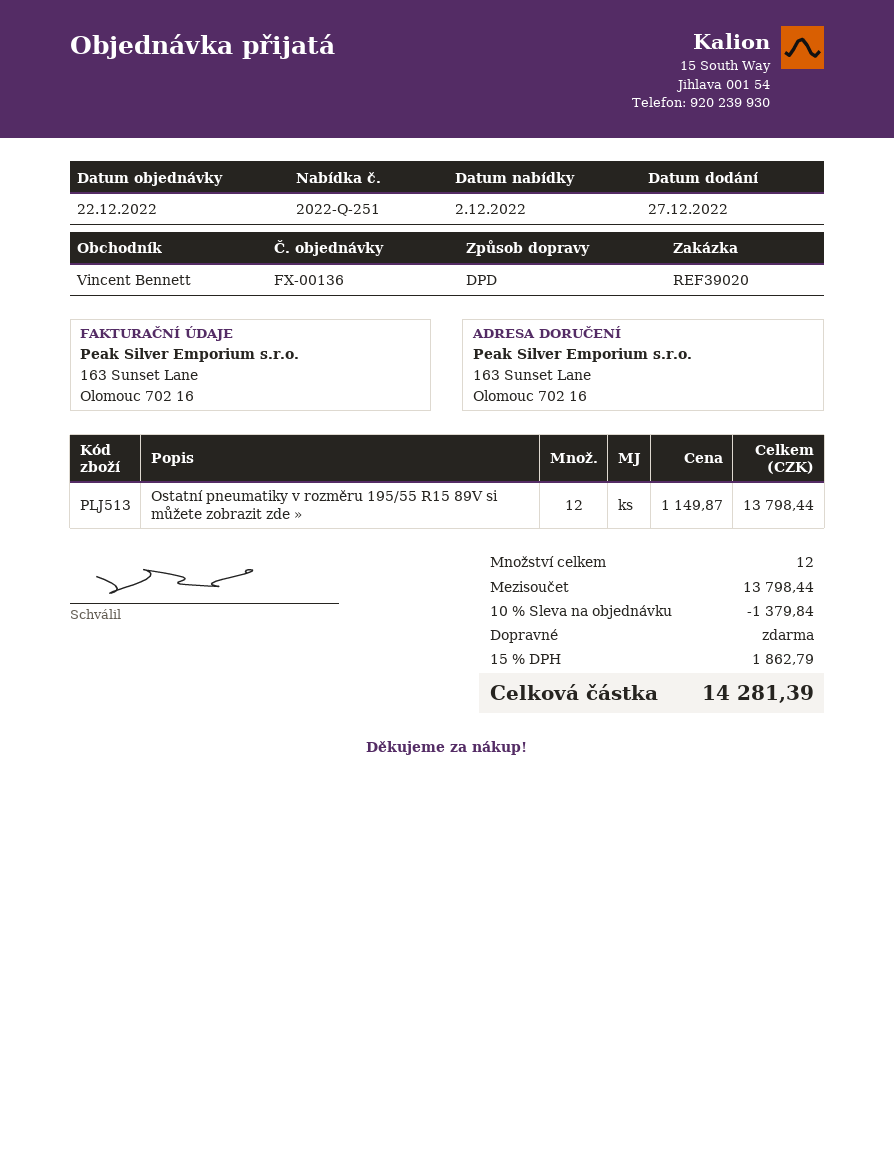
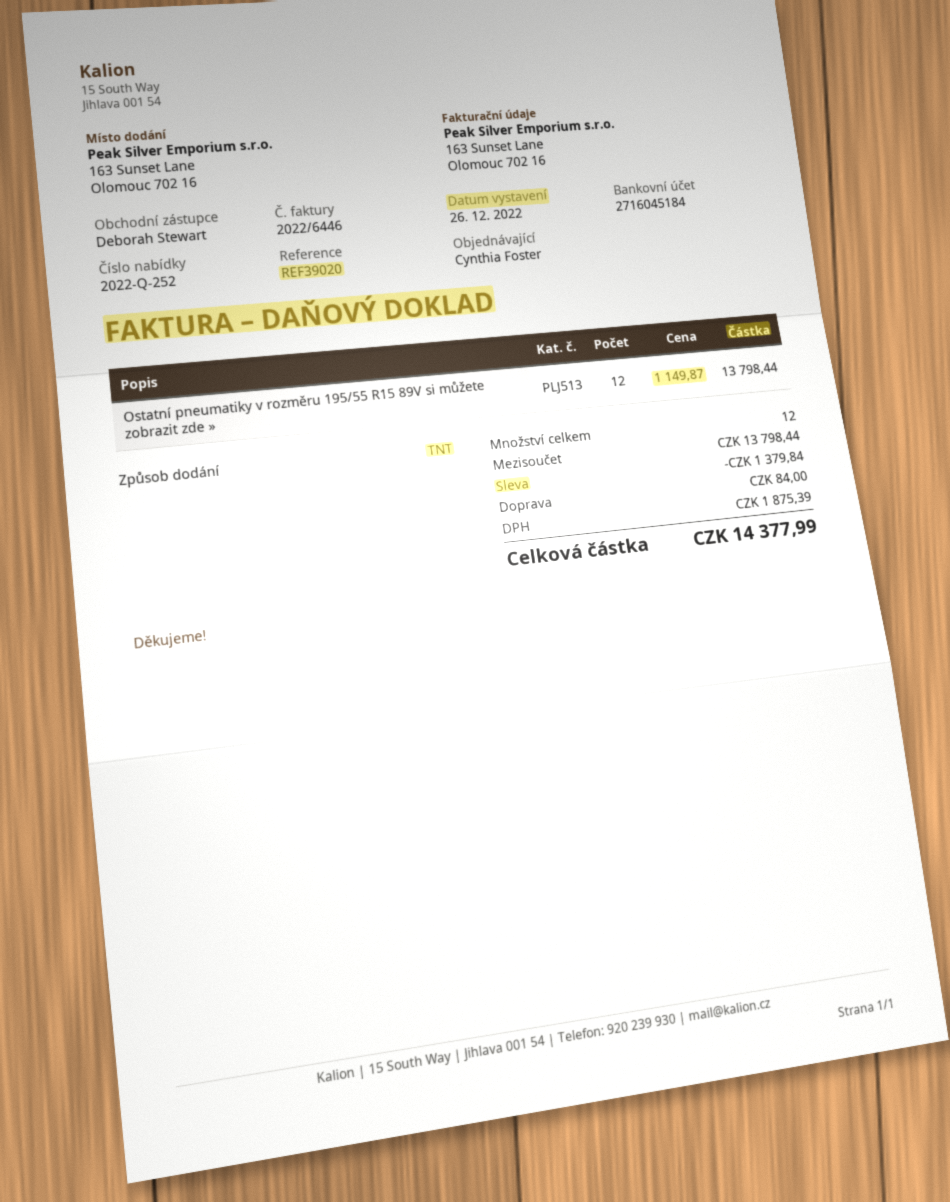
quote number: 2022-Q-251 -> 2022-Q-252
sales rep: Vincent Bennett -> Deborah Stewart
shipping method: DPD -> TNT
shipping: 0.00 -> 84.00
tax: 1862.79 -> 1875.39
total: 14281.39 -> 14377.99

